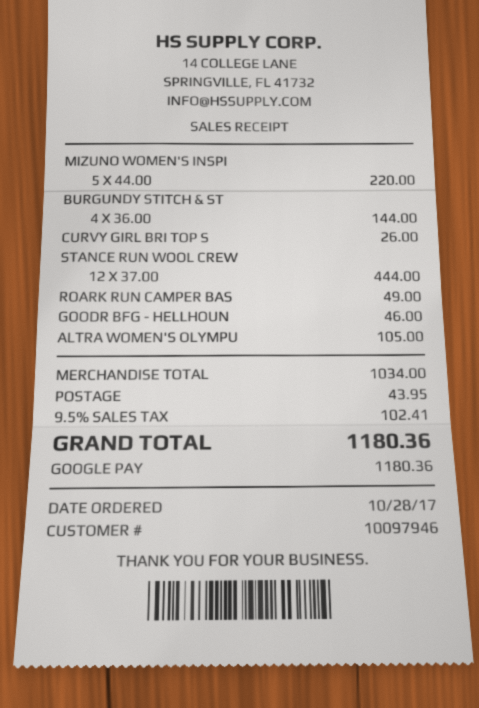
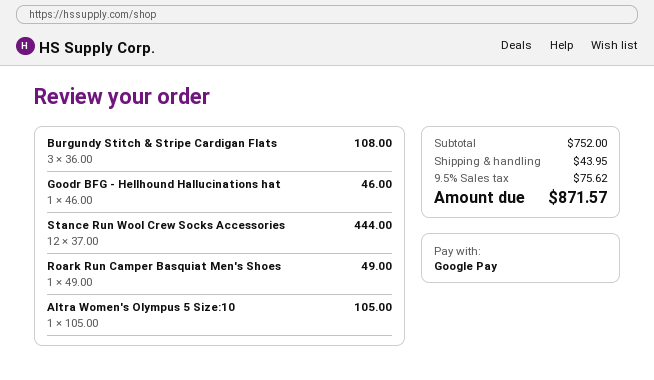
MIZUNO WOMEN'S INSPI: 5 x 44.00 = 220.00 -> none
BURGUNDY STITCH & ST: 4 x 36.00 = 144.00 -> 3 x 36.00 = 108.00
CURVY GIRL BRI TOP S: 1 x 26.00 = 26.00 -> none
subtotal: 1034.00 -> 752.00
tax: 9.5% = 102.41 -> 9.5% = 75.62
total: 1180.36 -> 871.57

